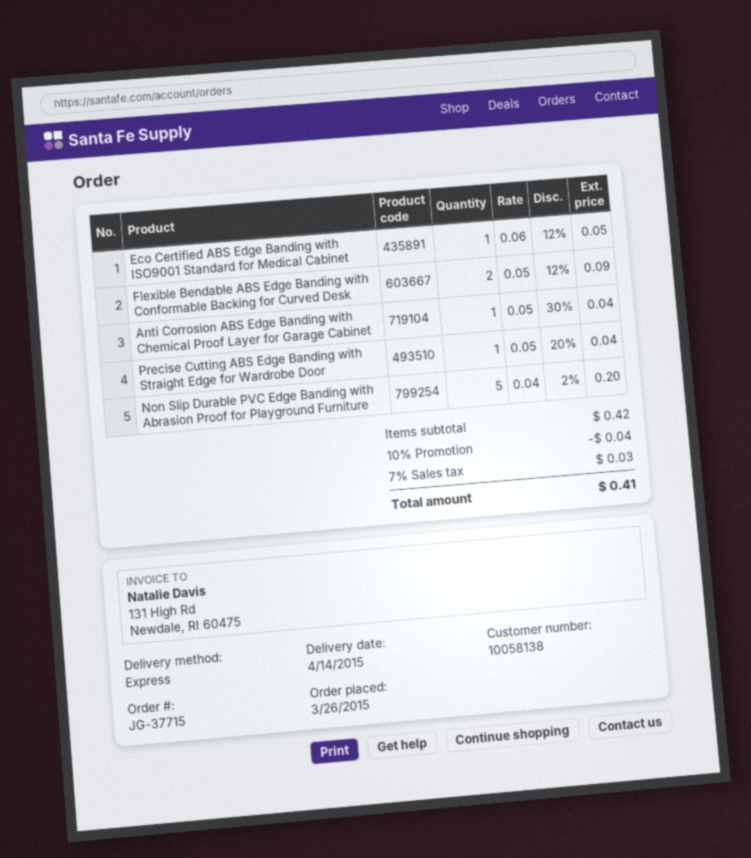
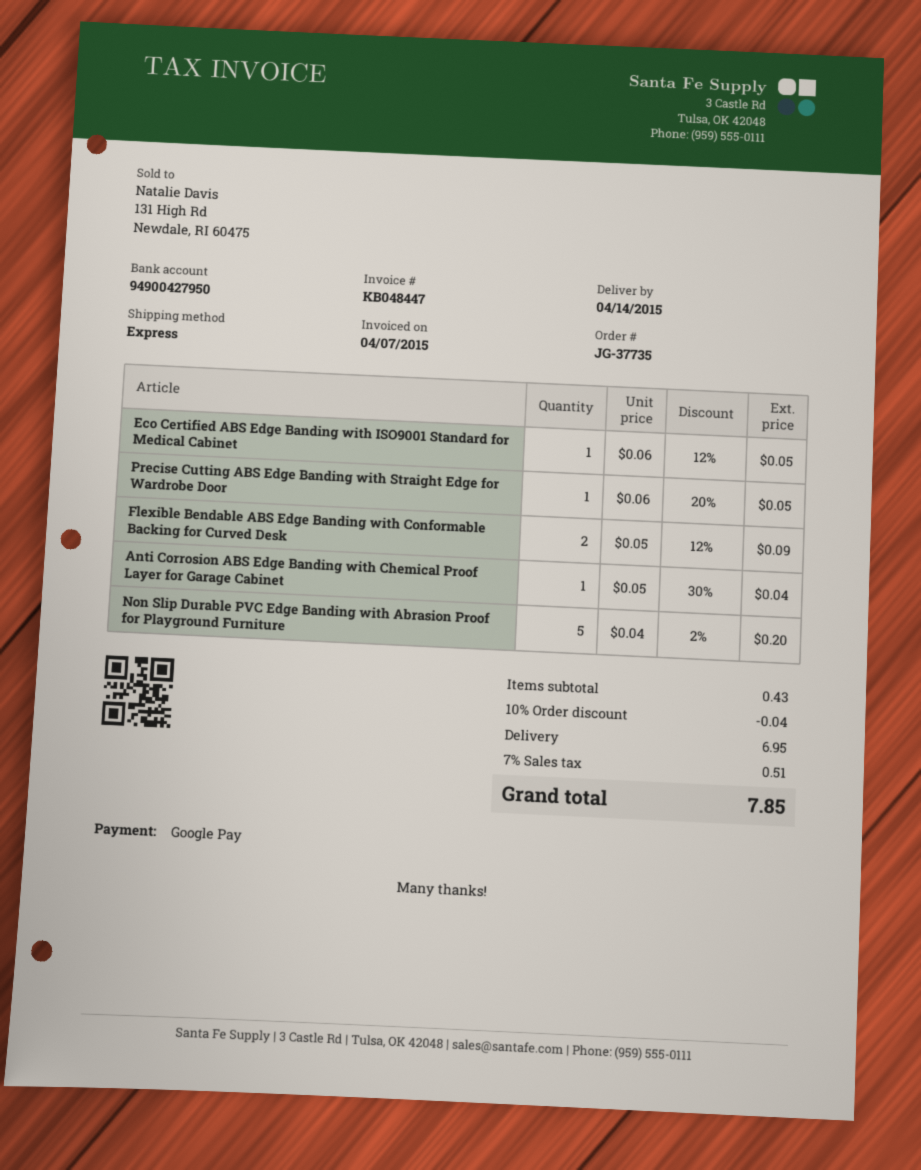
order number: JG-37715 -> JG-37735
Precise Cutting ABS Edge Banding with Straight Edge for Wardrobe Door: 1 x 0.05 - 20% = 0.04 -> 1 x 0.06 - 20% = 0.05
subtotal: 0.42 -> 0.43
shipping: none -> 6.95
tax: 7% = 0.03 -> 7% = 0.51
total: 0.41 -> 7.85

